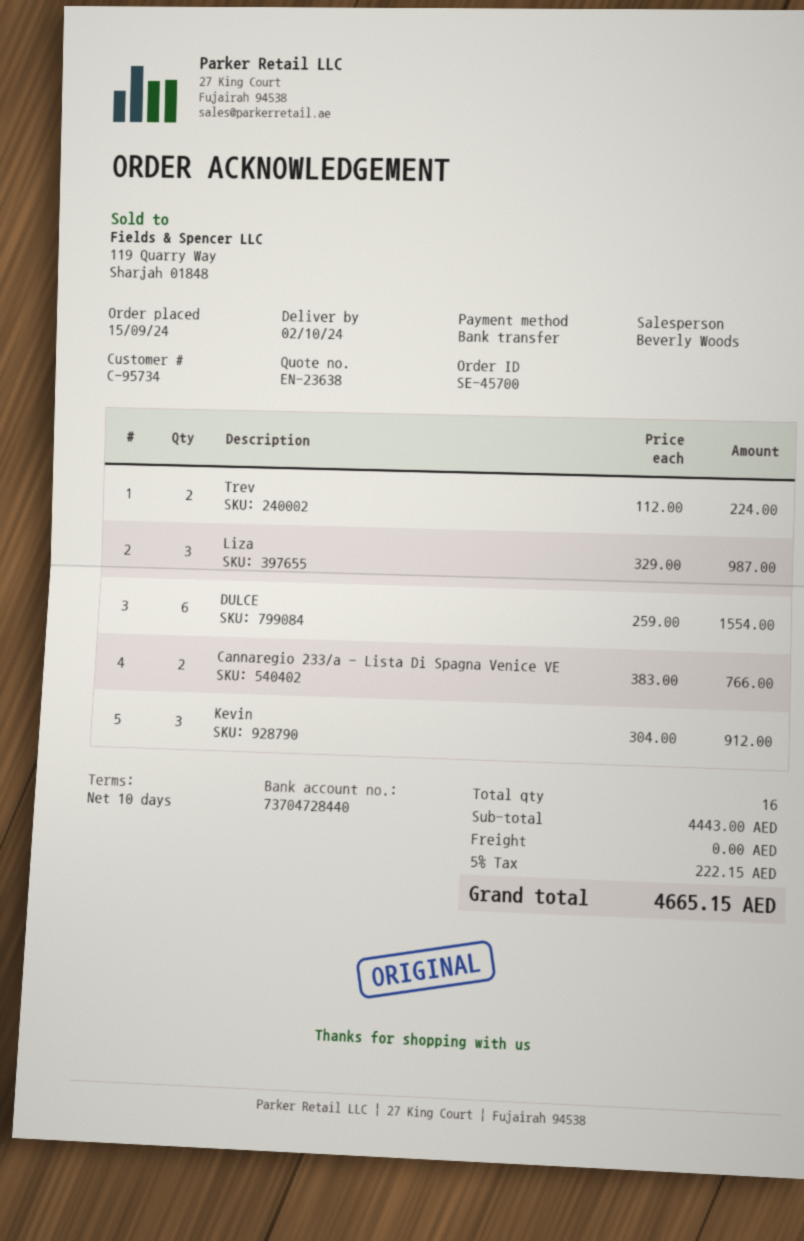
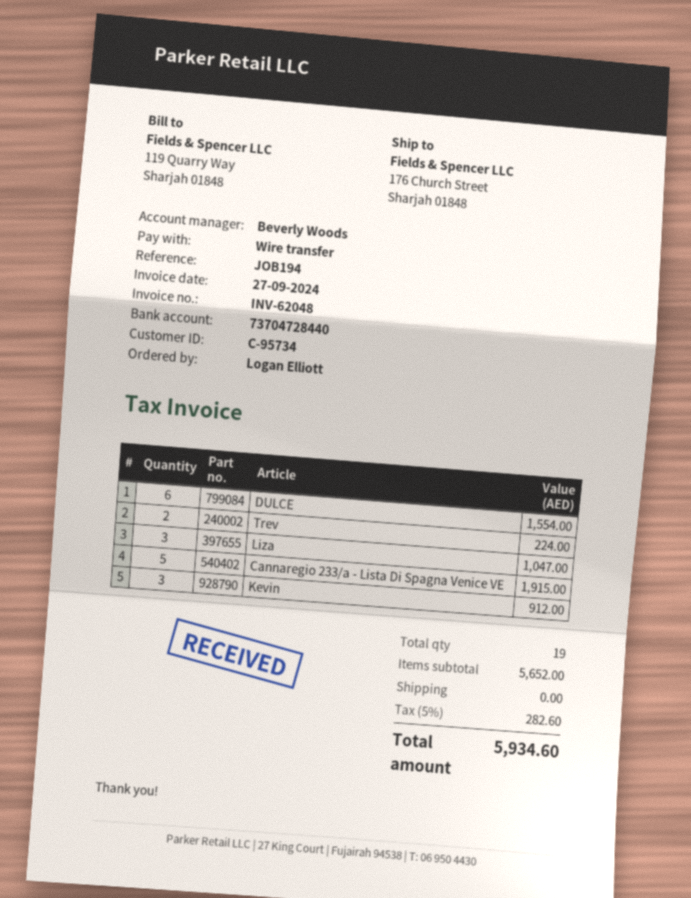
Liza: 3 for 987.00 -> 3 for 1047.00
Cannaregio 233/a - Lista Di Spagna Venice VE: 2 for 766.00 -> 5 for 1915.00
total quantity: 16 -> 19
subtotal: 4443.00 -> 5652.00
tax: 5% = 222.15 -> 5% = 282.60
total: 4665.15 -> 5934.60

